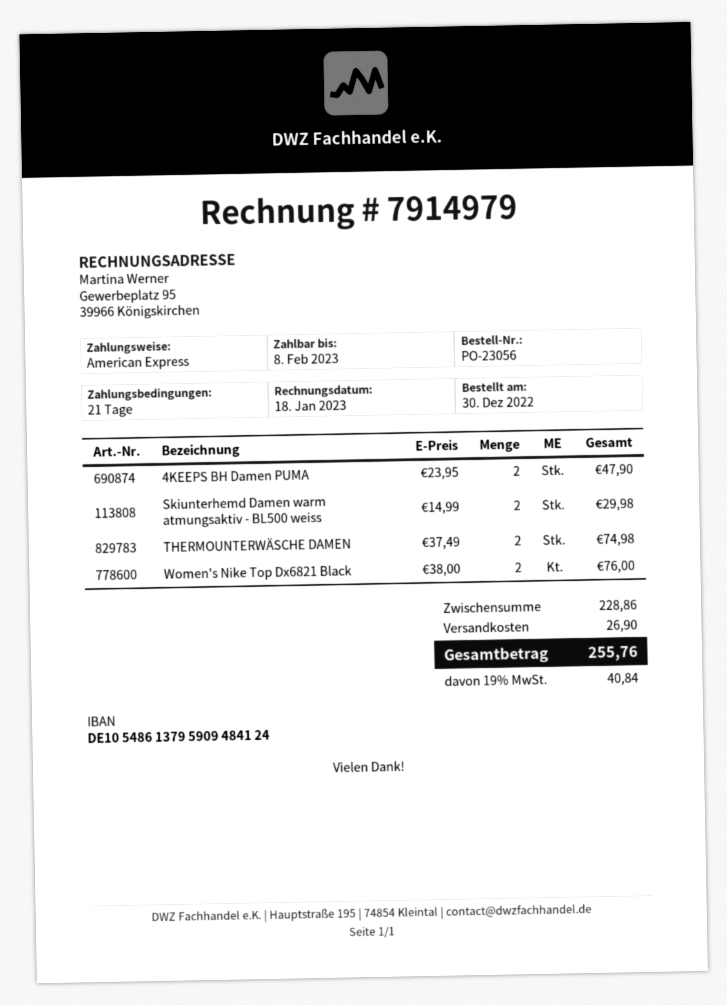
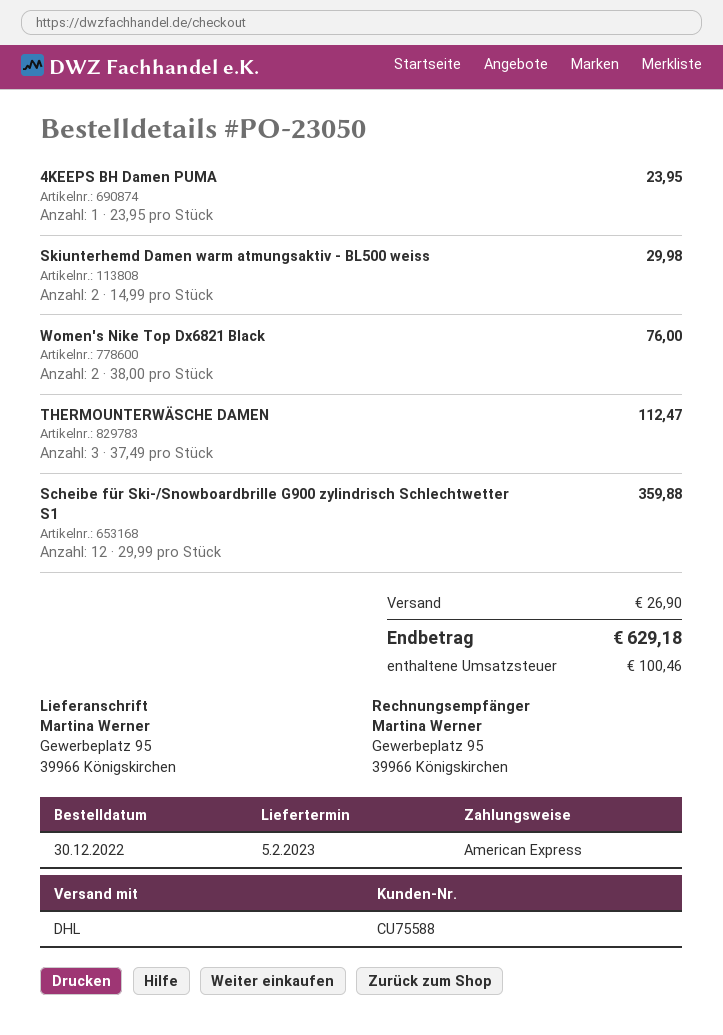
order number: PO-23056 -> PO-23050
4KEEPS BH Damen PUMA: 2 x 23.95 = 47.90 -> 1 x 23.95 = 23.95
THERMOUNTERWÄSCHE DAMEN: 2 x 37.49 = 74.98 -> 3 x 37.49 = 112.47
Scheibe für Ski-/Snowboardbrille G900 zylindrisch Schlechtwetter S1: none -> 12 x 29.99 = 359.88
tax: 40.84 -> 100.46
total: 255.76 -> 629.18

